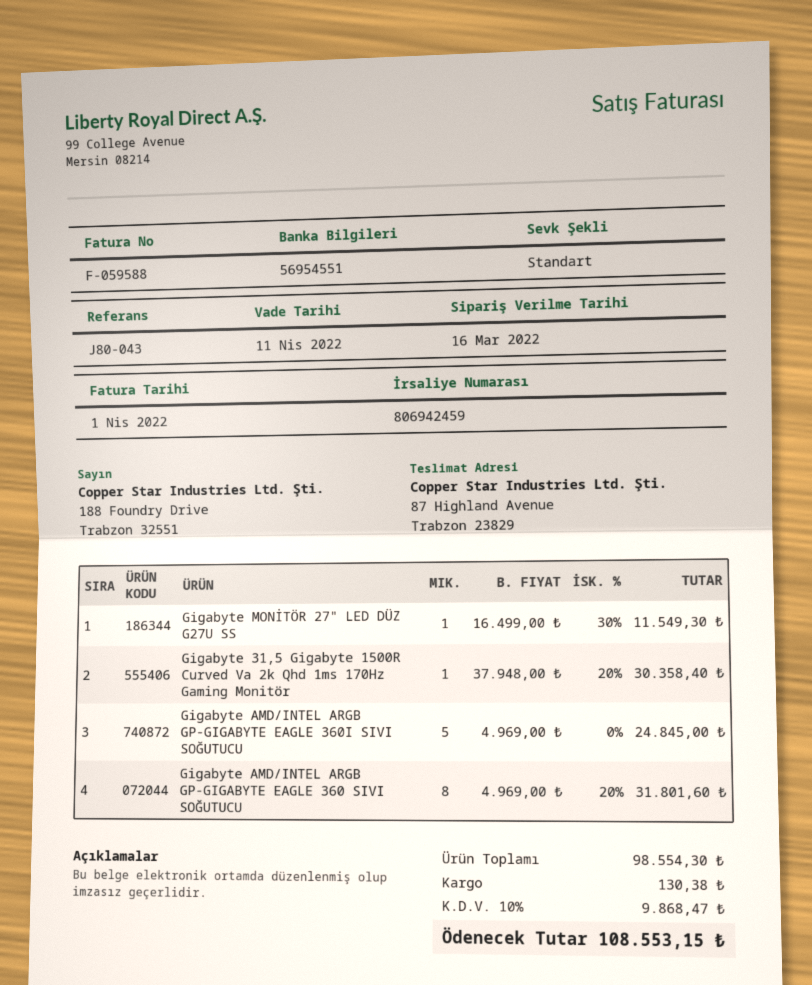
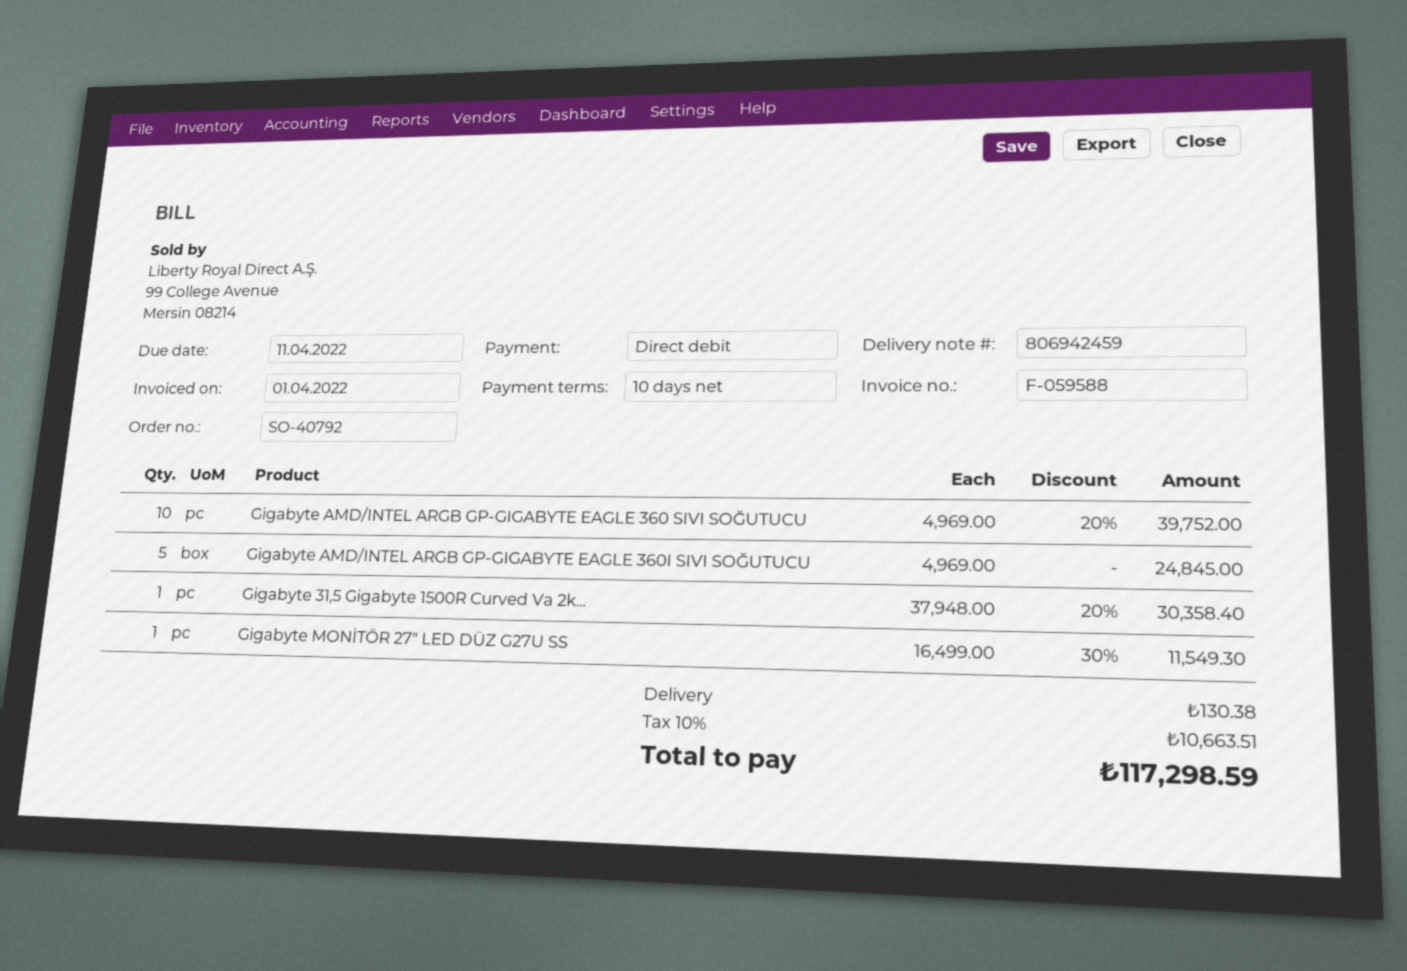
Gigabyte AMD/INTEL ARGB GP-GIGABYTE EAGLE 360 SIVI SOĞUTUCU: 8 x 4969.00 - 20% = 31801.60 -> 10 x 4969.00 - 20% = 39752.00
tax: 10% = 9868.47 -> 10% = 10663.51
total: 108553.15 -> 117298.59

